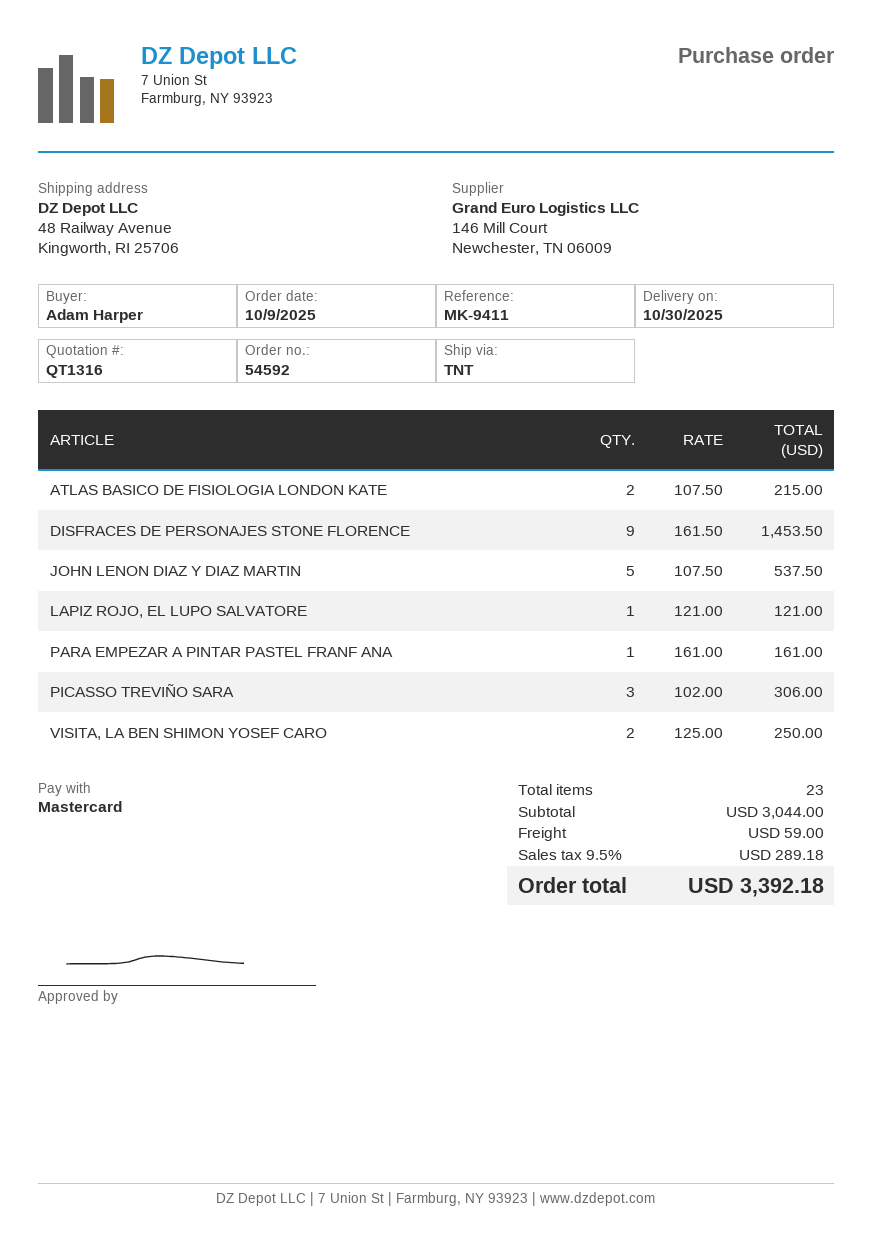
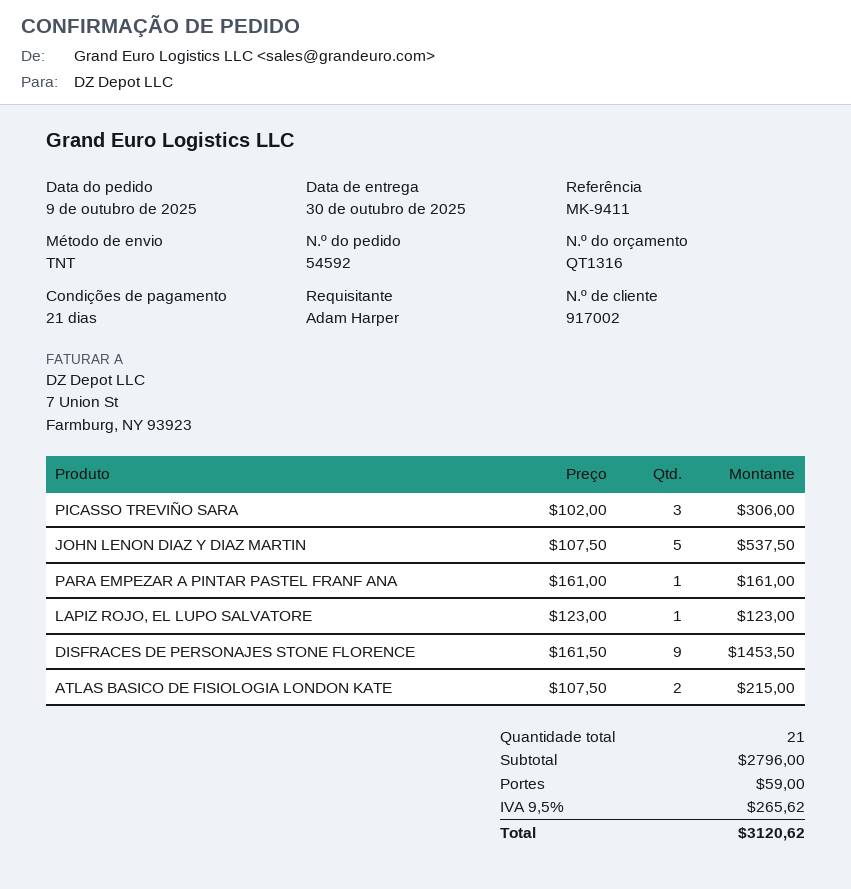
LAPIZ ROJO, EL LUPO SALVATORE: 1 x 121.00 = 121.00 -> 1 x 123.00 = 123.00
VISITA, LA BEN SHIMON YOSEF CARO: 2 x 125.00 = 250.00 -> none
total quantity: 23 -> 21
subtotal: 3044.00 -> 2796.00
tax: 9.5% = 289.18 -> 9.5% = 265.62
total: 3392.18 -> 3120.62

